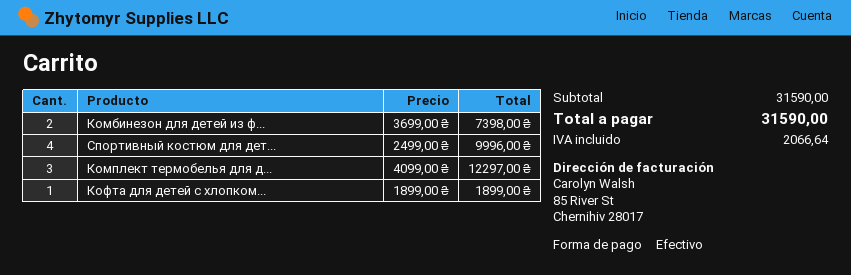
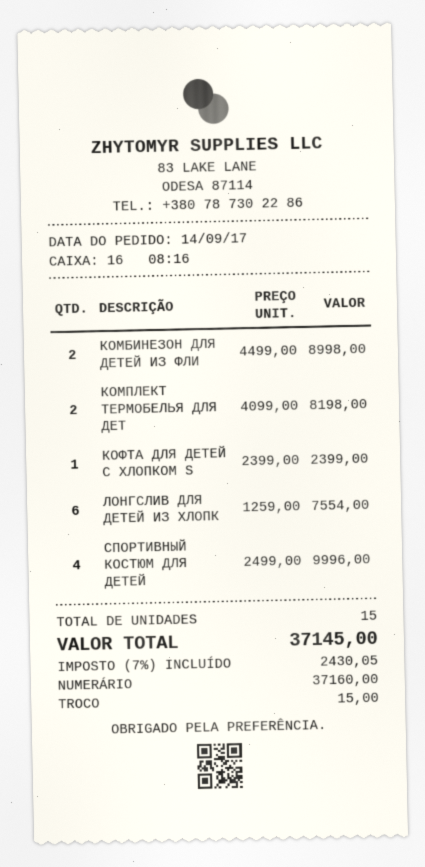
Комбинезон для детей из ф...: 2 x 3699.00 = 7398.00 -> 2 x 4499.00 = 8998.00
Комплект термобелья для д...: 3 x 4099.00 = 12297.00 -> 2 x 4099.00 = 8198.00
Кофта для детей с хлопком...: 1 x 1899.00 = 1899.00 -> 1 x 2399.00 = 2399.00
ЛОНГСЛИВ ДЛЯ ДЕТЕЙ ИЗ ХЛОПК: none -> 6 x 1259.00 = 7554.00
tax: 2066.64 -> 2430.05
total: 31590.00 -> 37145.00

